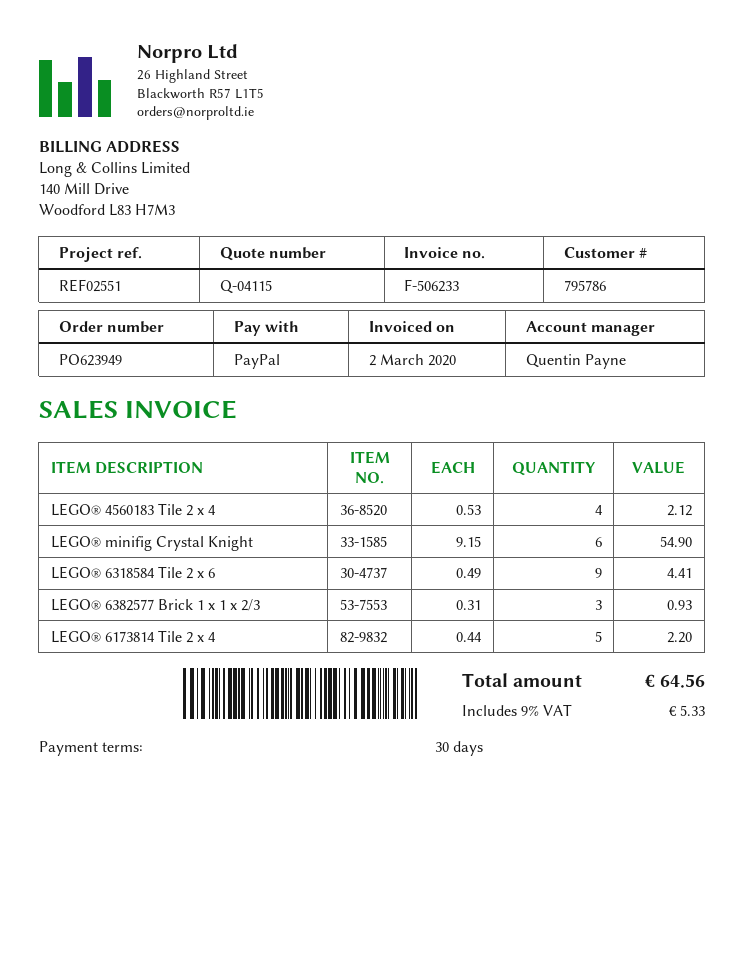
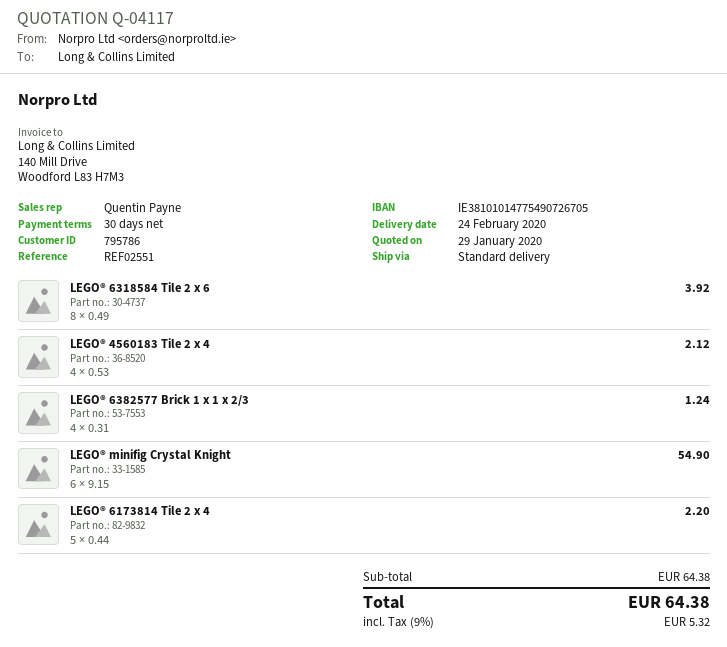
quote number: Q-04115 -> Q-04117
LEGO® 6318584 Tile 2 x 6: 9 x 0.49 = 4.41 -> 8 x 0.49 = 3.92
LEGO® 6382577 Brick 1 x 1 x 2/3: 3 x 0.31 = 0.93 -> 4 x 0.31 = 1.24
tax: 9% = 5.33 -> 9% = 5.32
total: 64.56 -> 64.38

